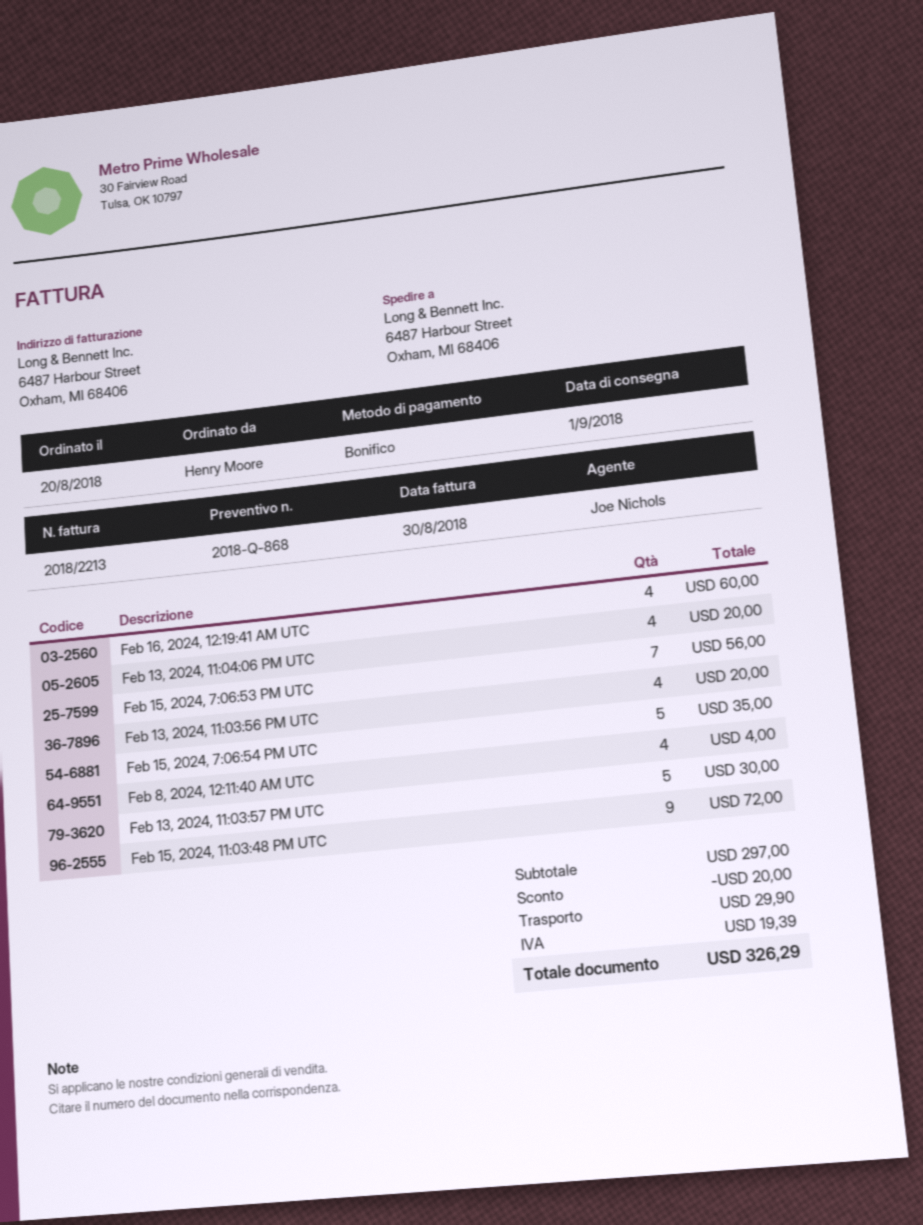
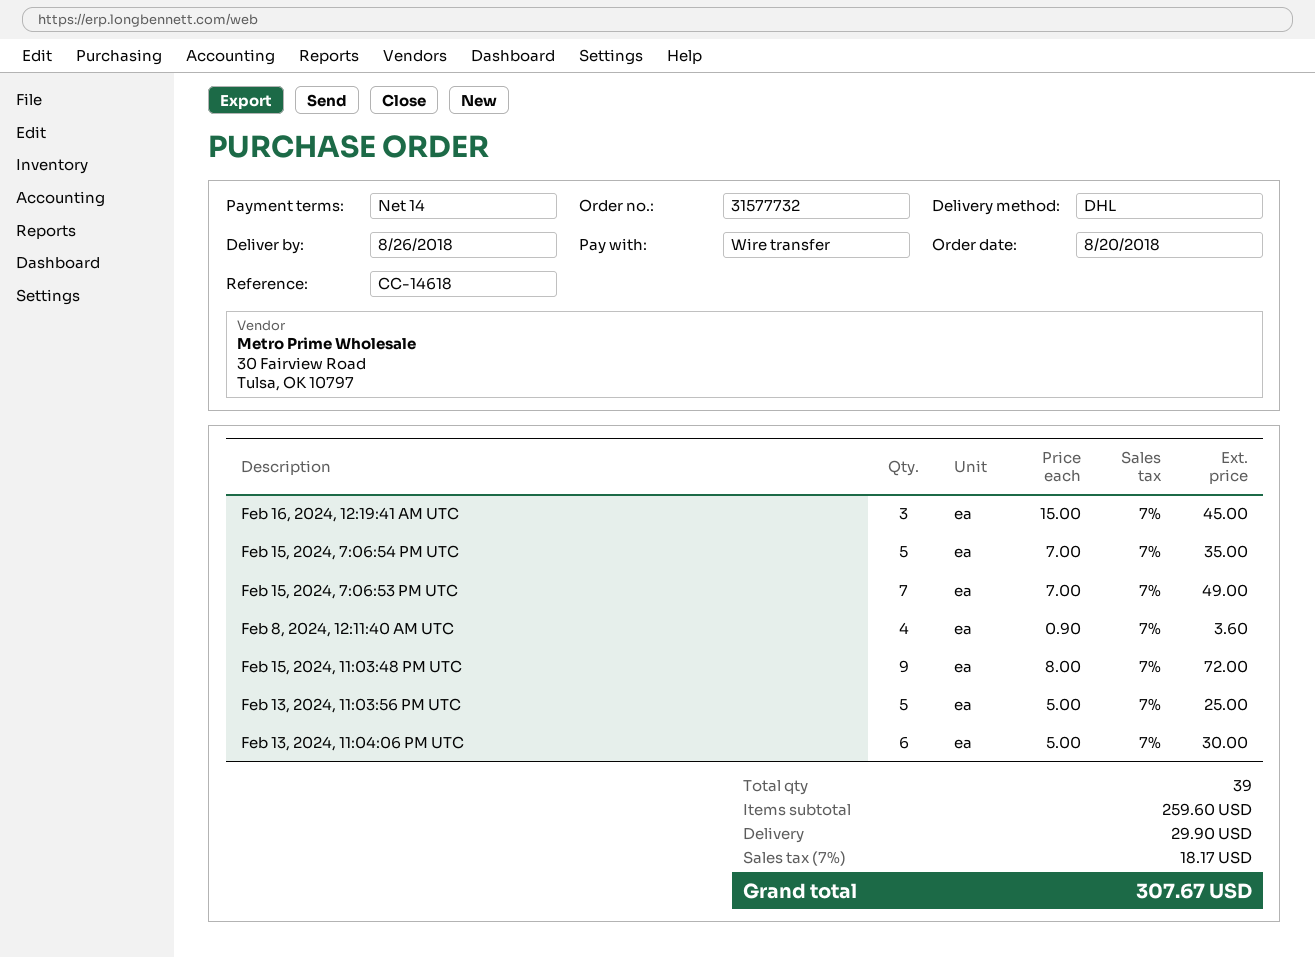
delivery date: 2018-09-01 -> 2018-08-26
Feb 16, 2024, 12:19:41 AM UTC: 4 for 60.00 -> 3 for 45.00
Feb 13, 2024, 11:04:06 PM UTC: 4 for 20.00 -> 6 for 30.00
Feb 15, 2024, 7:06:53 PM UTC: 7 for 56.00 -> 7 for 49.00
Feb 13, 2024, 11:03:56 PM UTC: 4 for 20.00 -> 5 for 25.00
Feb 8, 2024, 12:11:40 AM UTC: 4 for 4.00 -> 4 for 3.60
Feb 13, 2024, 11:03:57 PM UTC: 5 for 30.00 -> none
subtotal: 297.00 -> 259.60
discount: 20.00 -> none
tax: 19.39 -> 18.17
total: 326.29 -> 307.67

